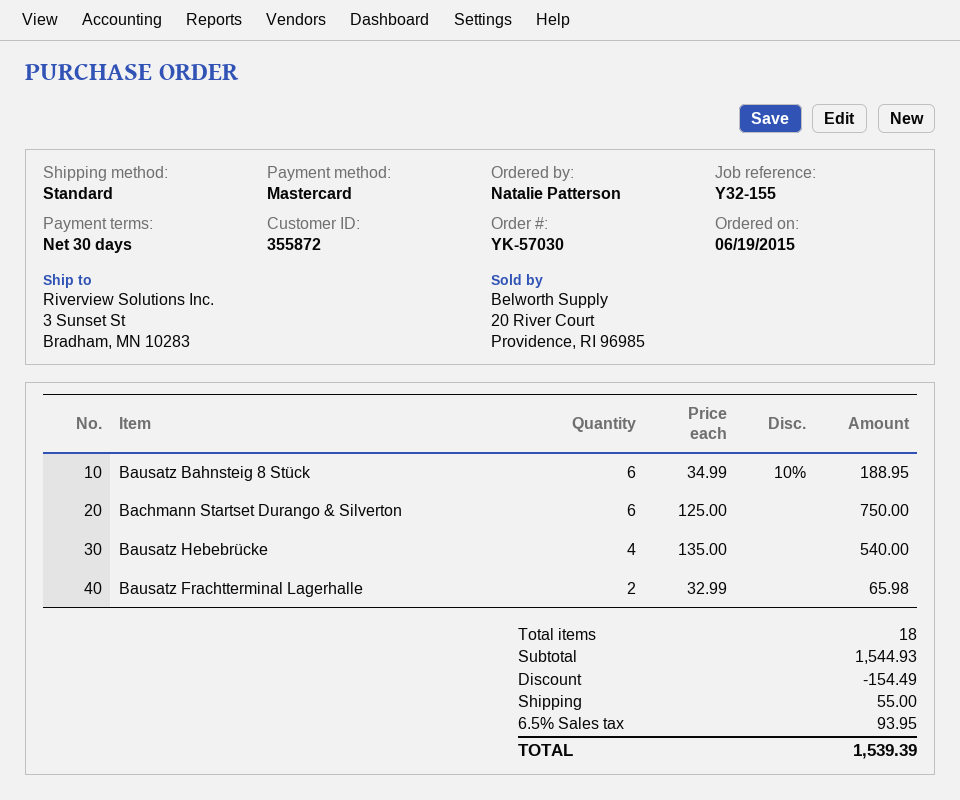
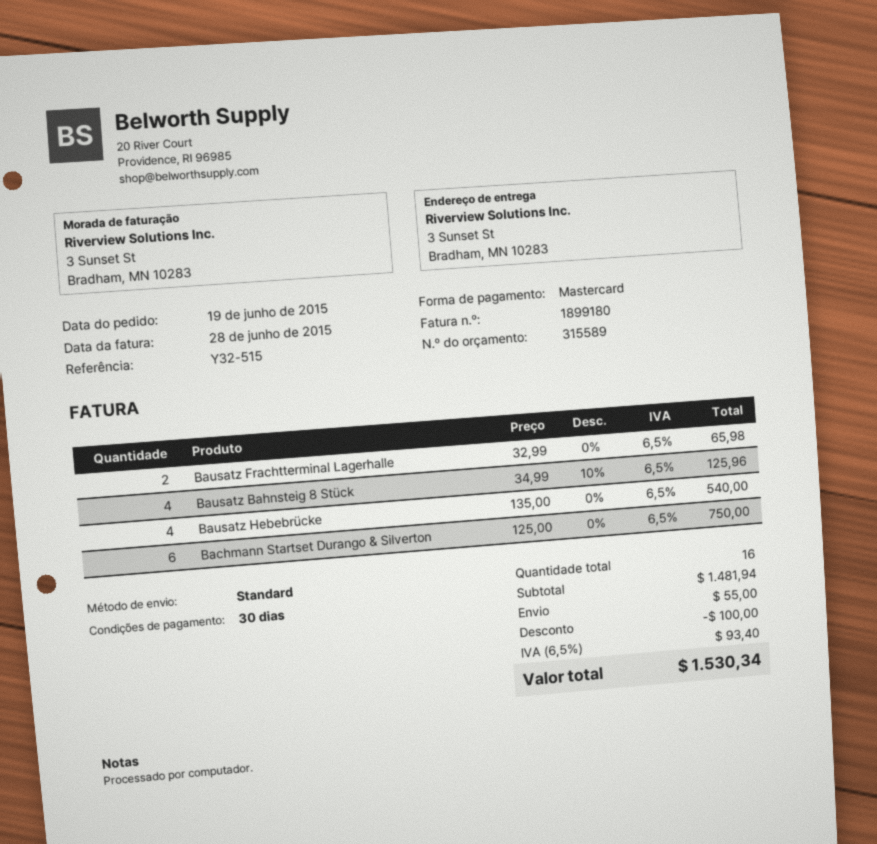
reference: Y32-155 -> Y32-515
Bausatz Bahnsteig 8 Stück: 6 x 34.99 - 10% = 188.95 -> 4 x 34.99 - 10% = 125.96
total quantity: 18 -> 16
subtotal: 1544.93 -> 1481.94
discount: 154.49 -> 100.00
tax: 6.5% = 93.95 -> 6.5% = 93.40
total: 1539.39 -> 1530.34

